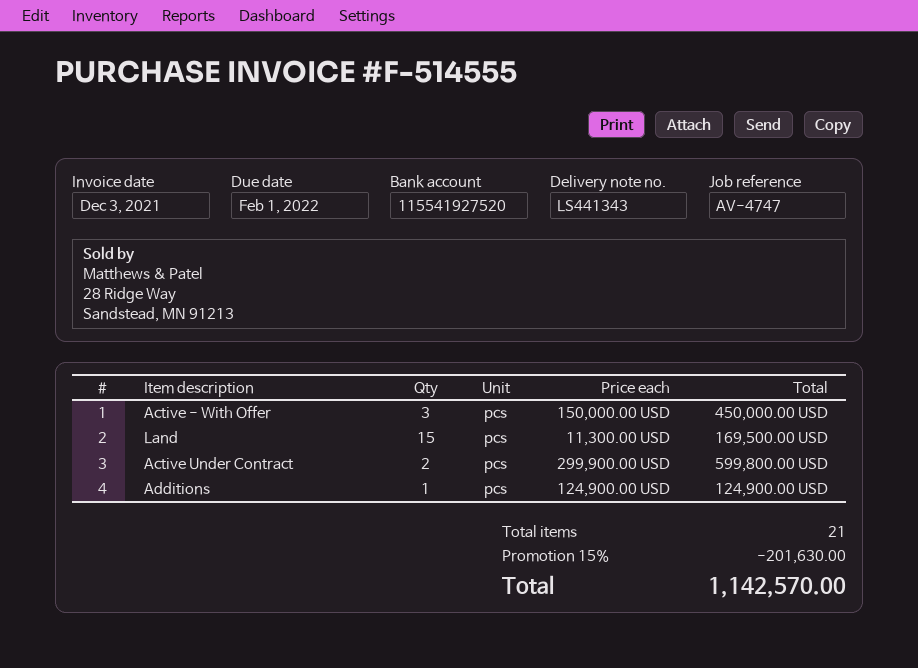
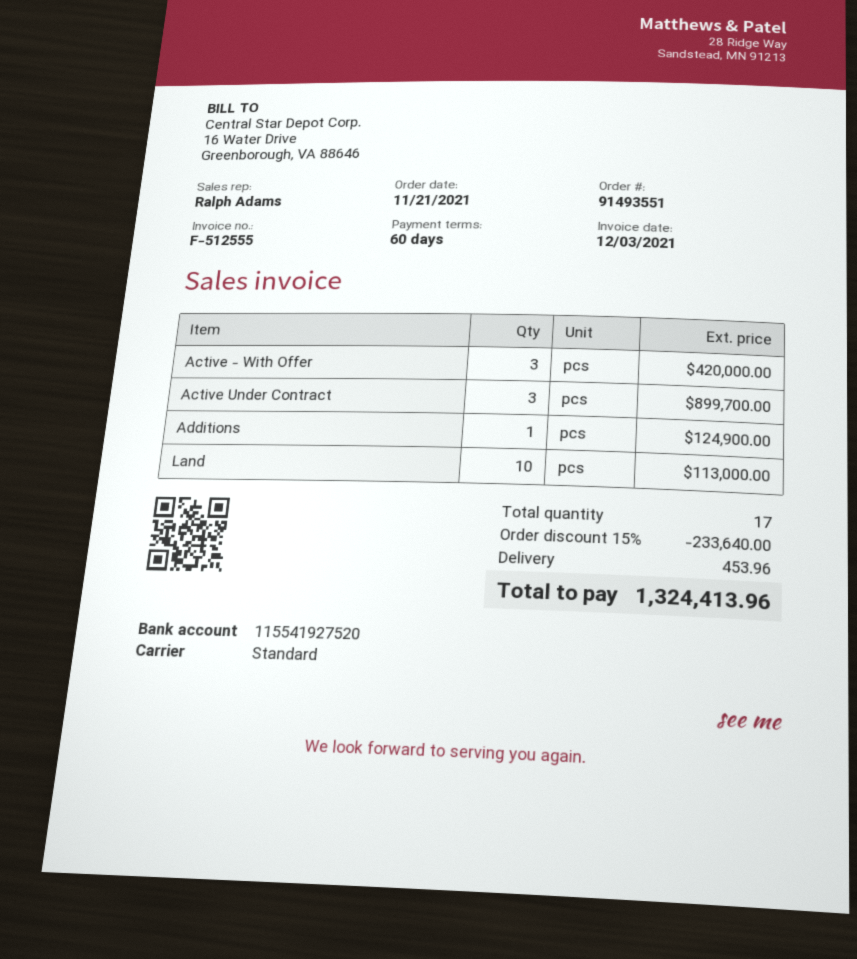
invoice number: F-514555 -> F-512555
Active - With Offer: 3 for 450000.00 -> 3 for 420000.00
Land: 15 for 169500.00 -> 10 for 113000.00
Active Under Contract: 2 for 599800.00 -> 3 for 899700.00
total quantity: 21 -> 17
discount: 15% = 201630.00 -> 15% = 233640.00
shipping: none -> 453.96
total: 1142570.00 -> 1324413.96

